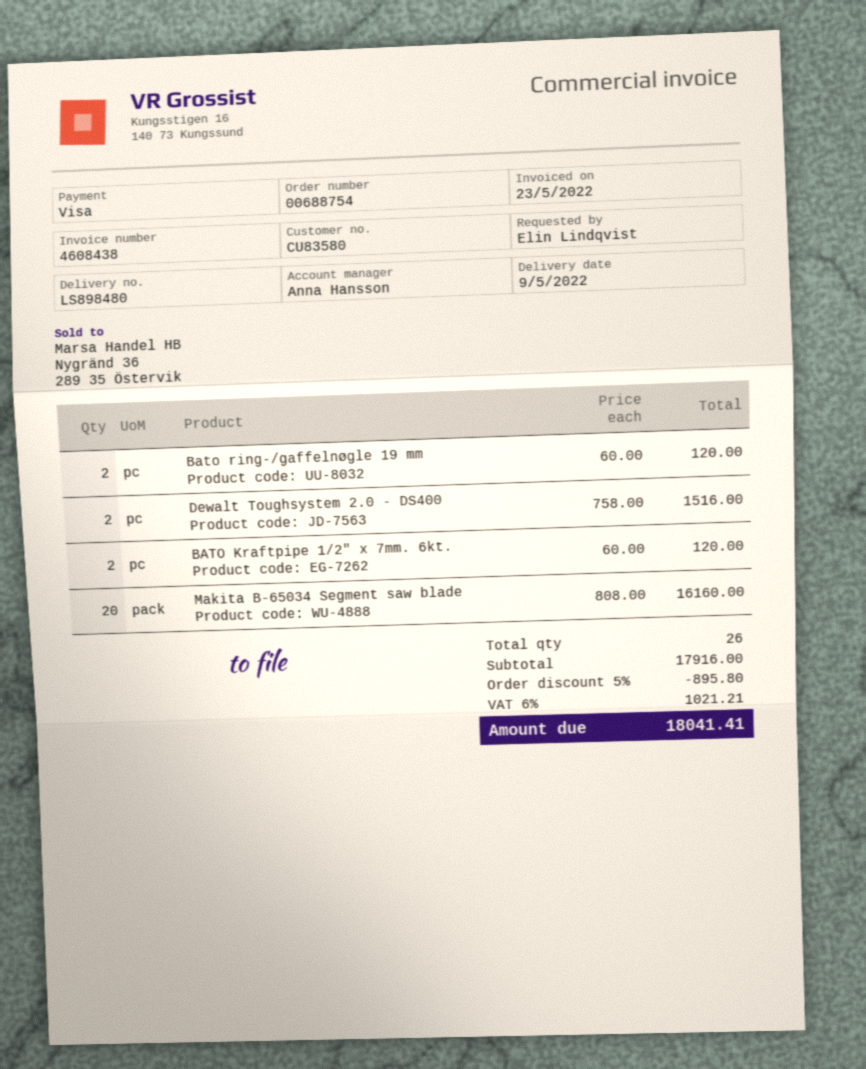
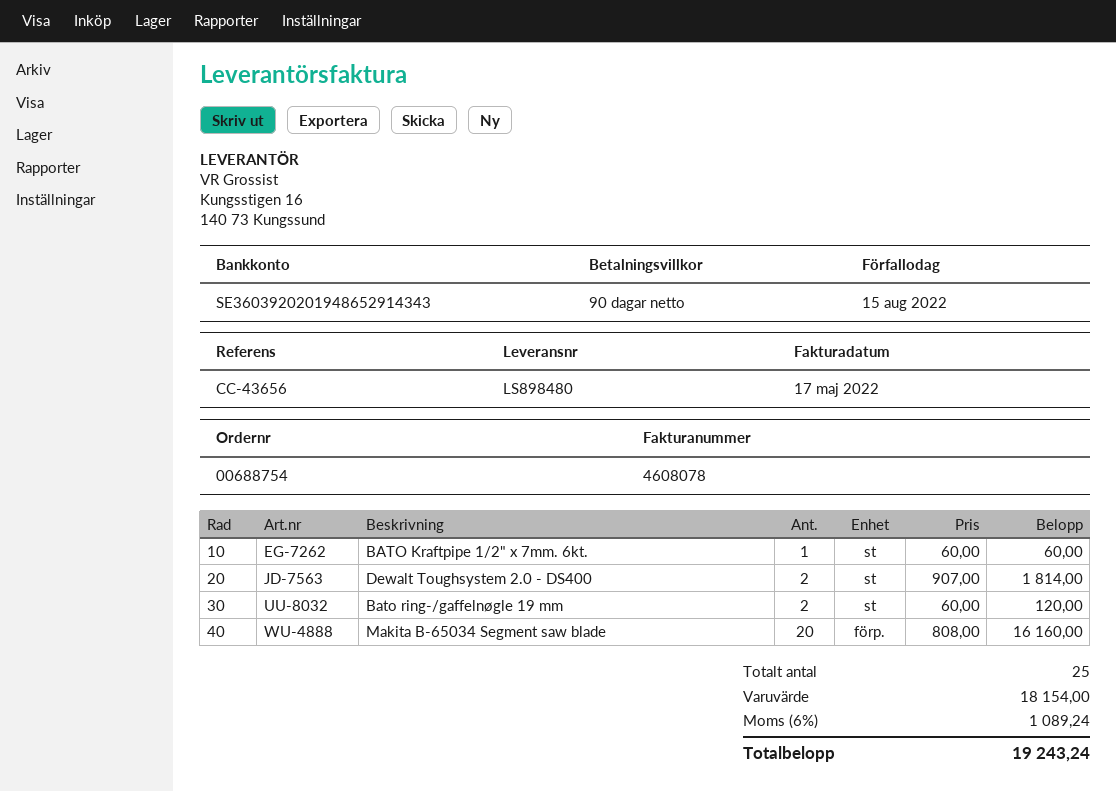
invoice number: 4608438 -> 4608078
invoice date: 2022-05-23 -> 2022-05-17
Dewalt Toughsystem 2.0 - DS400: 2 x 758.00 = 1516.00 -> 2 x 907.00 = 1814.00
BATO Kraftpipe 1/2" x 7mm. 6kt.: 2 x 60.00 = 120.00 -> 1 x 60.00 = 60.00
total quantity: 26 -> 25
subtotal: 17916.00 -> 18154.00
discount: 5% = 895.80 -> none
tax: 6% = 1021.21 -> 6% = 1089.24
total: 18041.41 -> 19243.24

